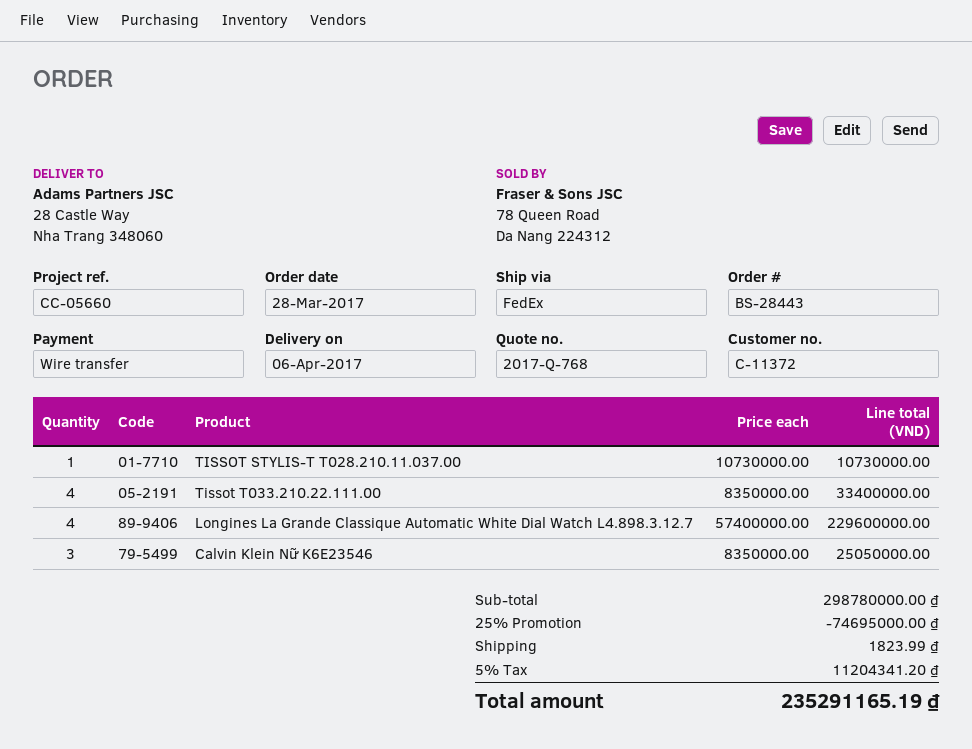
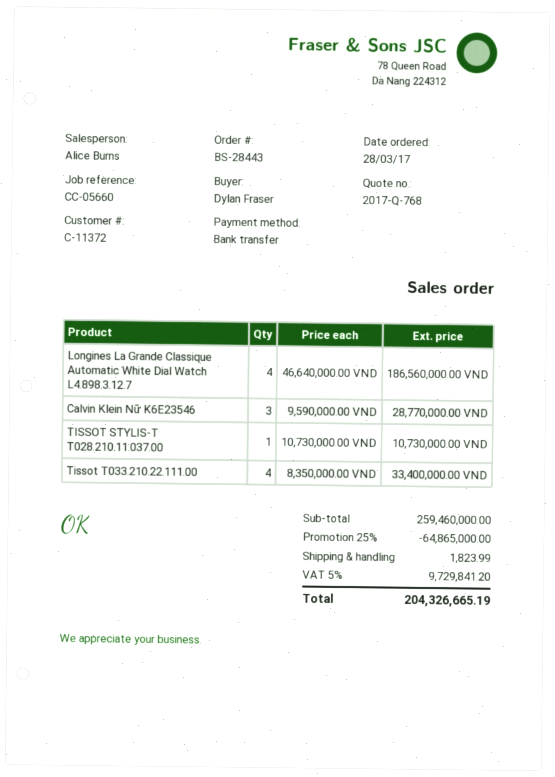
Longines La Grande Classique Automatic White Dial Watch L4.898.3.12.7: 4 x 57400000.00 = 229600000.00 -> 4 x 46640000.00 = 186560000.00
Calvin Klein Nữ K6E23546: 3 x 8350000.00 = 25050000.00 -> 3 x 9590000.00 = 28770000.00
subtotal: 298780000.00 -> 259460000.00
discount: 25% = 74695000.00 -> 25% = 64865000.00
tax: 5% = 11204341.20 -> 5% = 9729841.20
total: 235291165.19 -> 204326665.19

